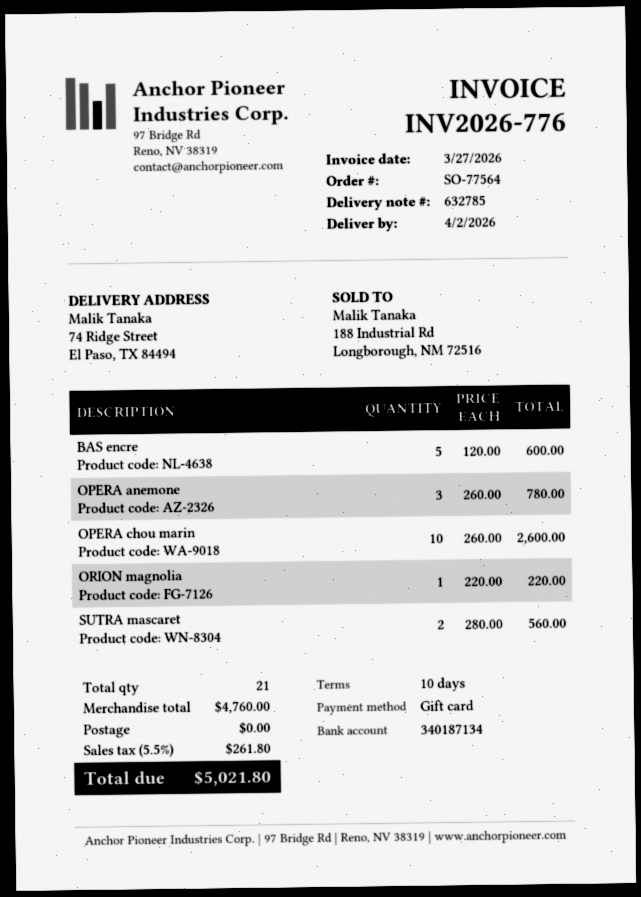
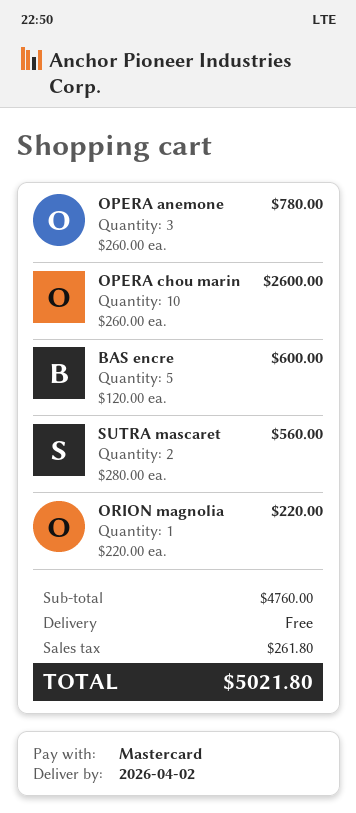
payment method: gift card -> Mastercard

